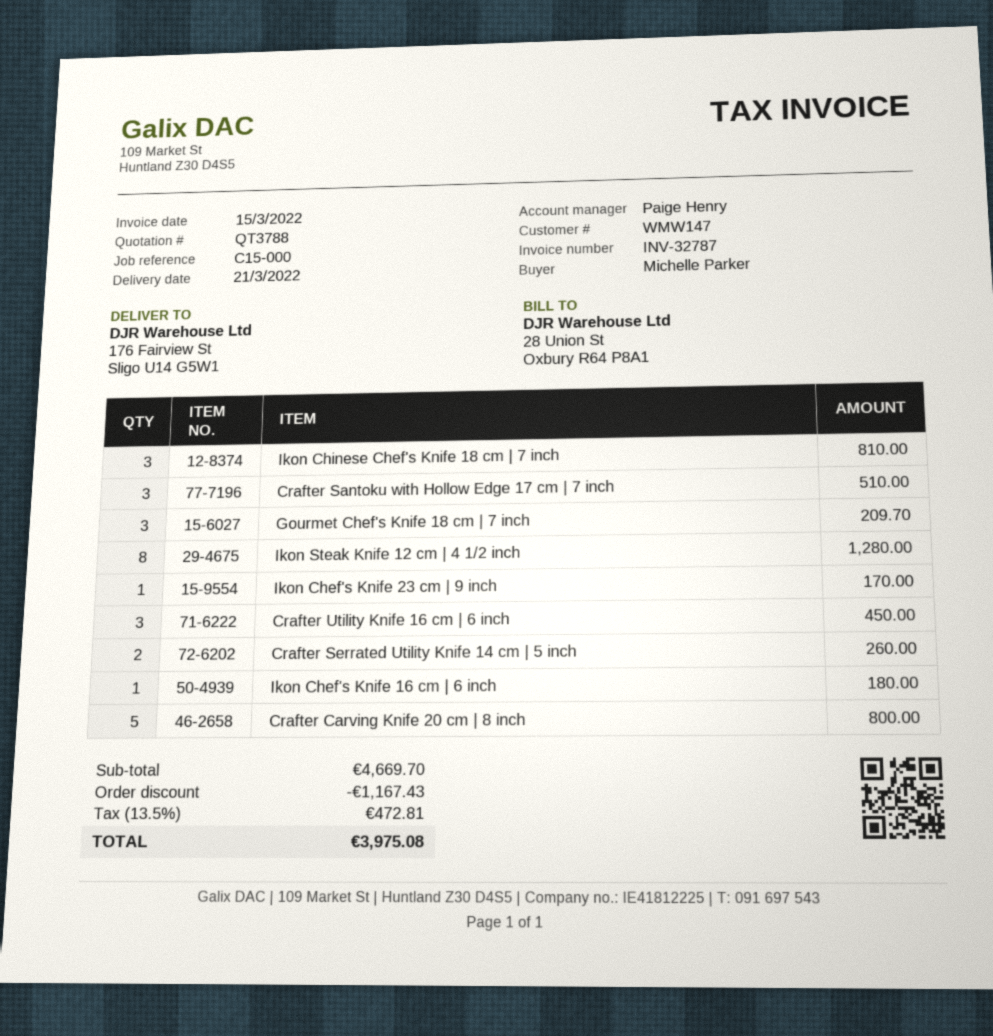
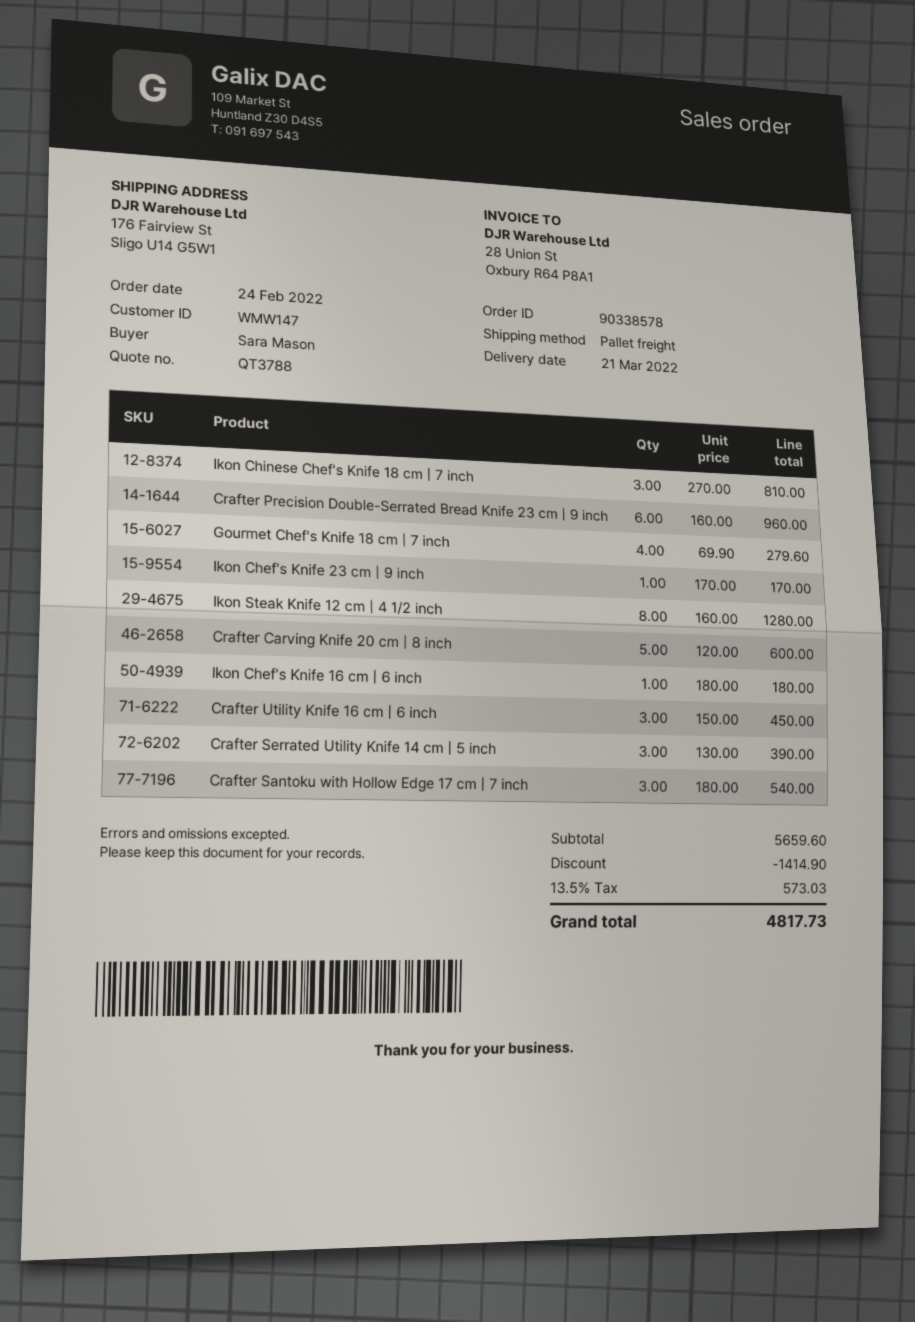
ordered by: Michelle Parker -> Sara Mason
Crafter Santoku with Hollow Edge 17 cm | 7 inch: 3 for 510.00 -> 3 for 540.00
Gourmet Chef's Knife 18 cm | 7 inch: 3 for 209.70 -> 4 for 279.60
Crafter Serrated Utility Knife 14 cm | 5 inch: 2 for 260.00 -> 3 for 390.00
Crafter Carving Knife 20 cm | 8 inch: 5 for 800.00 -> 5 for 600.00
Crafter Precision Double-Serrated Bread Knife 23 cm | 9 inch: none -> 6 for 960.00
subtotal: 4669.70 -> 5659.60
discount: 1167.43 -> 1414.90
tax: 13.5% = 472.81 -> 13.5% = 573.03
total: 3975.08 -> 4817.73

